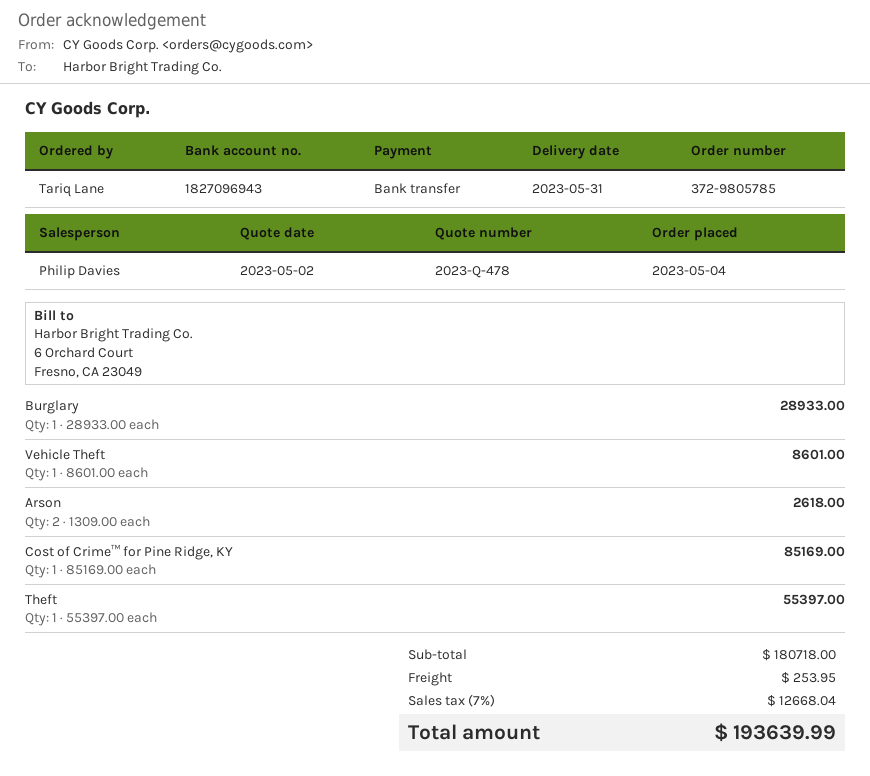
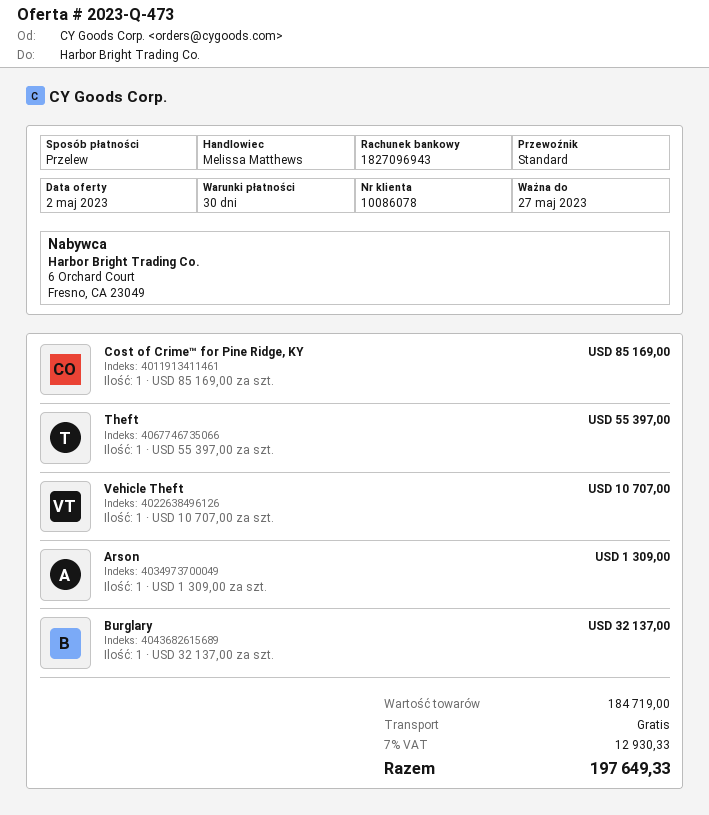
quote number: 2023-Q-478 -> 2023-Q-473
sales rep: Philip Davies -> Melissa Matthews
Burglary: 1 x 28933.00 = 28933.00 -> 1 x 32137.00 = 32137.00
Vehicle Theft: 1 x 8601.00 = 8601.00 -> 1 x 10707.00 = 10707.00
Arson: 2 x 1309.00 = 2618.00 -> 1 x 1309.00 = 1309.00
subtotal: 180718.00 -> 184719.00
shipping: 253.95 -> 0.00
tax: 7% = 12668.04 -> 7% = 12930.33
total: 193639.99 -> 197649.33

